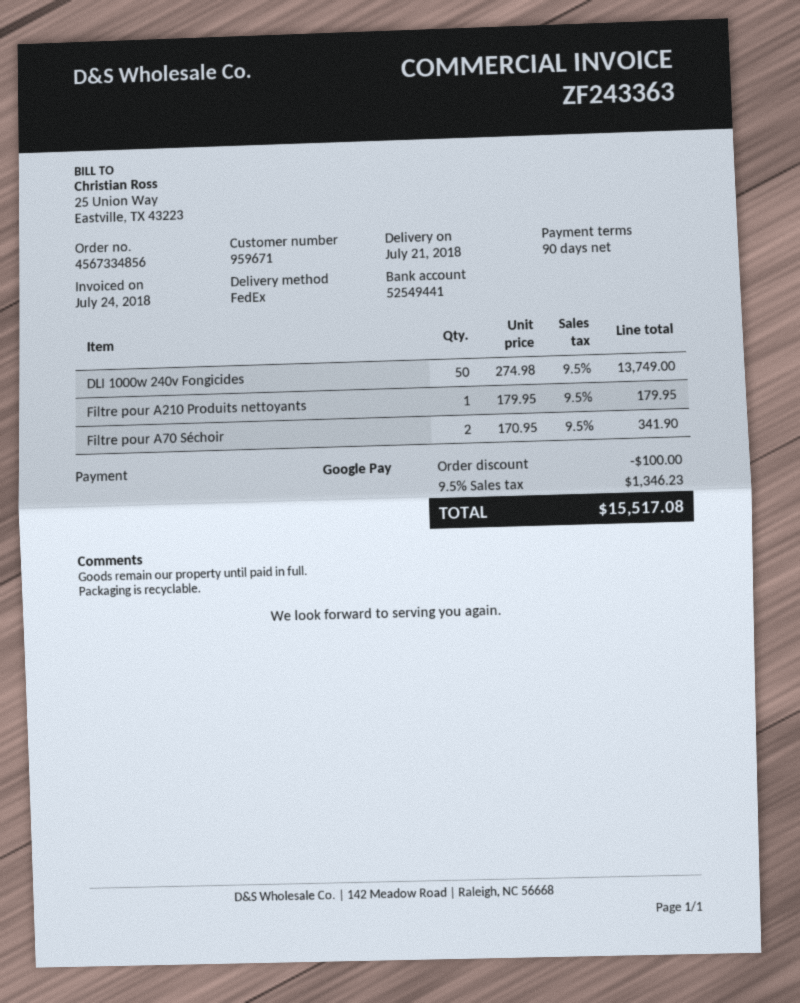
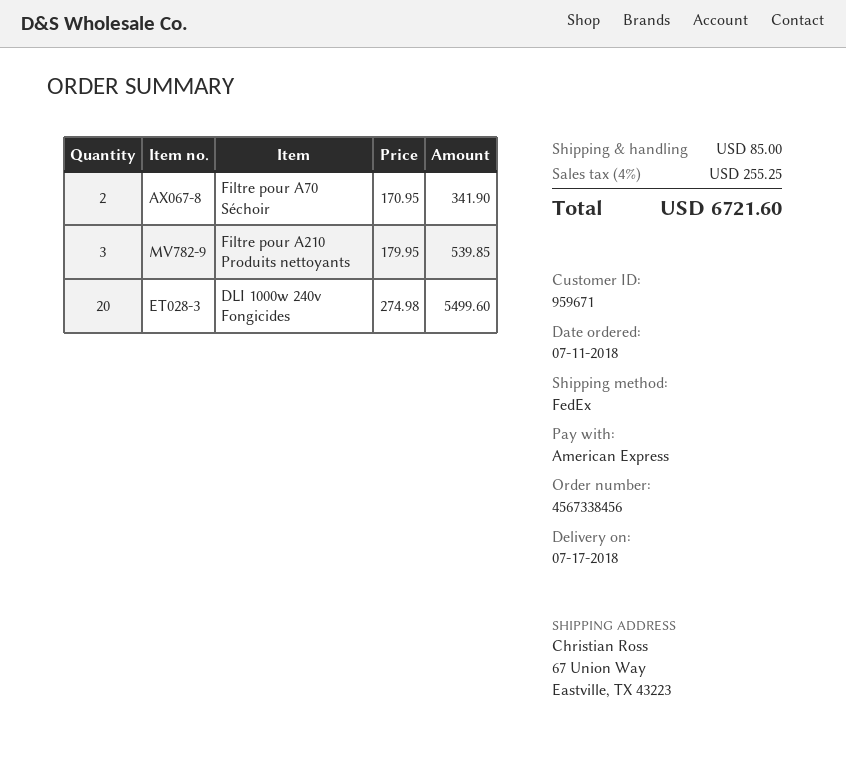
order number: 4567334856 -> 4567338456
delivery date: 2018-07-21 -> 2018-07-17
payment method: Google Pay -> American Express
DLI 1000w 240v Fongicides: 50 x 274.98 = 13749.00 -> 20 x 274.98 = 5499.60
Filtre pour A210 Produits nettoyants: 1 x 179.95 = 179.95 -> 3 x 179.95 = 539.85
discount: 100.00 -> none
shipping: none -> 85.00
tax: 9.5% = 1346.23 -> 4% = 255.25
total: 15517.08 -> 6721.60

